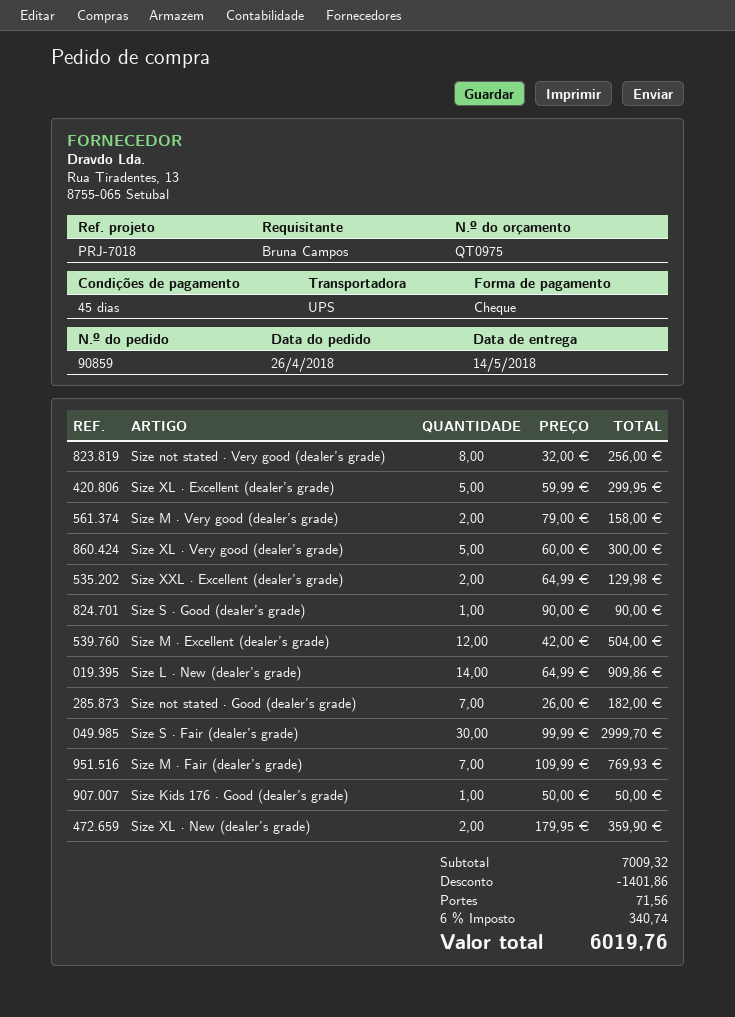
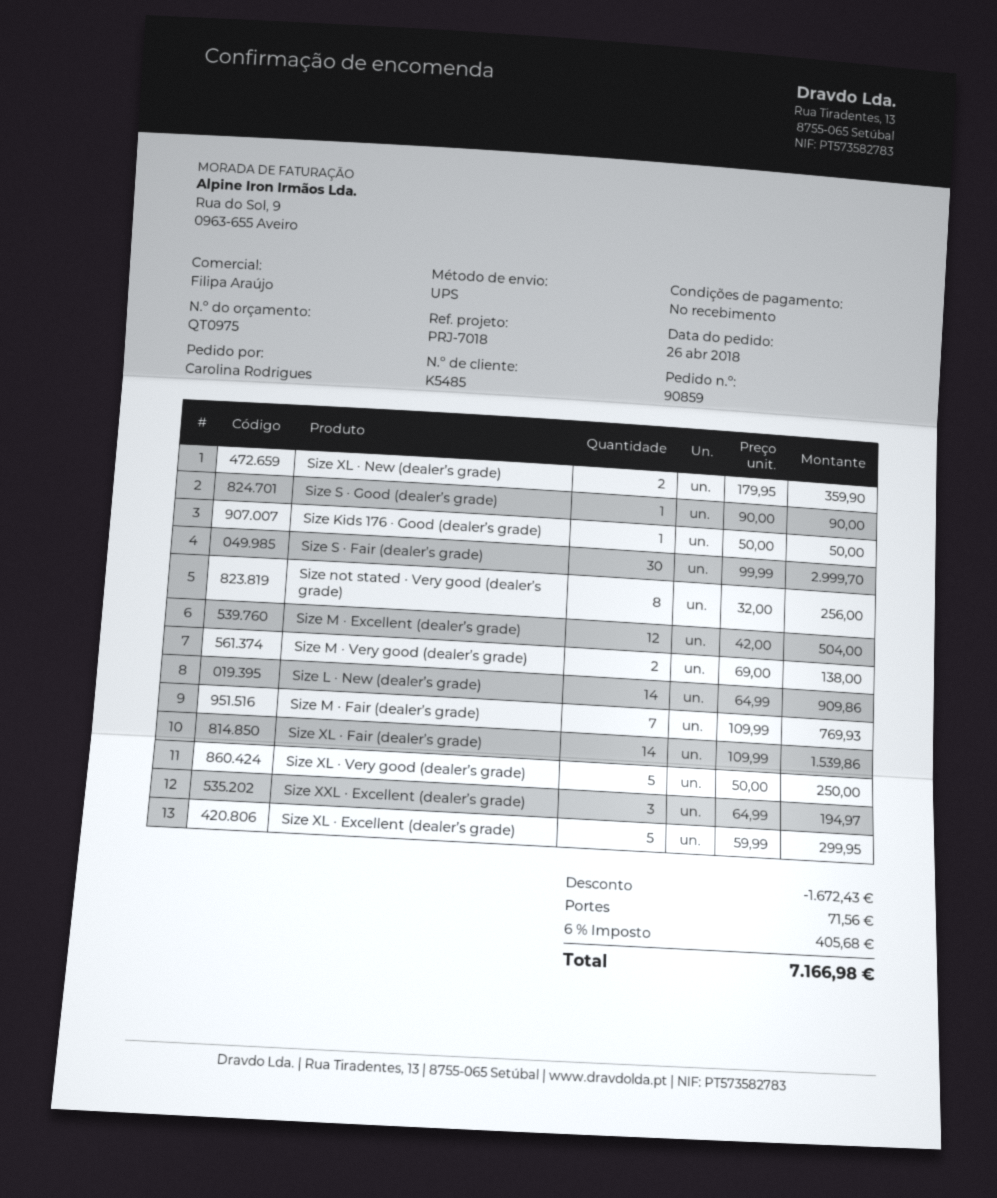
payment terms: 45 days -> on receipt
ordered by: Bruna Campos -> Carolina Rodrigues
Size M · Very good (dealer’s grade): 2 x 79.00 = 158.00 -> 2 x 69.00 = 138.00
Size XL · Very good (dealer’s grade): 5 x 60.00 = 300.00 -> 5 x 50.00 = 250.00
Size XXL · Excellent (dealer’s grade): 2 x 64.99 = 129.98 -> 3 x 64.99 = 194.97
Size not stated · Good (dealer’s grade): 7 x 26.00 = 182.00 -> none
Size XL · Fair (dealer’s grade): none -> 14 x 109.99 = 1539.86
discount: 1401.86 -> 1672.43
tax: 6% = 340.74 -> 6% = 405.68
total: 6019.76 -> 7166.98

